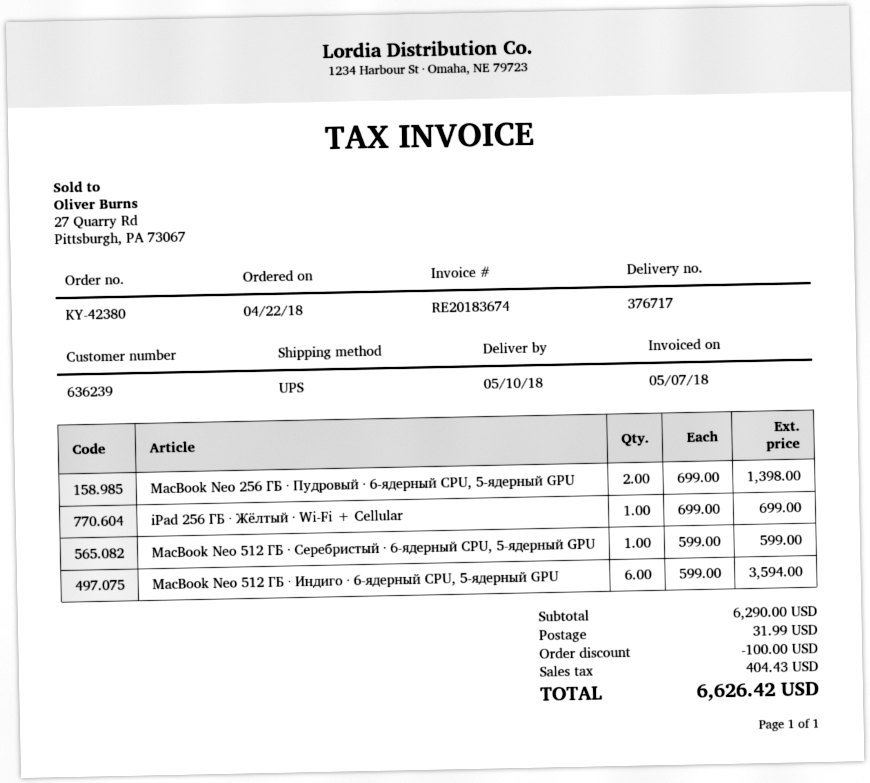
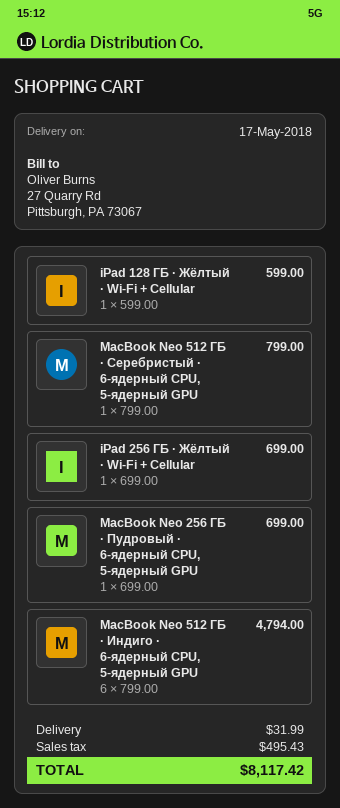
delivery date: 2018-05-10 -> 2018-05-17
MacBook Neo 256 ГБ · Пудровый · 6-ядерный CPU, 5-ядерный GPU: 2 x 699.00 = 1398.00 -> 1 x 699.00 = 699.00
MacBook Neo 512 ГБ · Серебристый · 6-ядерный CPU, 5-ядерный GPU: 1 x 599.00 = 599.00 -> 1 x 799.00 = 799.00
MacBook Neo 512 ГБ · Индиго · 6-ядерный CPU, 5-ядерный GPU: 6 x 599.00 = 3594.00 -> 6 x 799.00 = 4794.00
iPad 128 ГБ · Жёлтый · Wi-Fi + Cellular: none -> 1 x 599.00 = 599.00
discount: 100.00 -> none
tax: 404.43 -> 495.43
total: 6626.42 -> 8117.42

